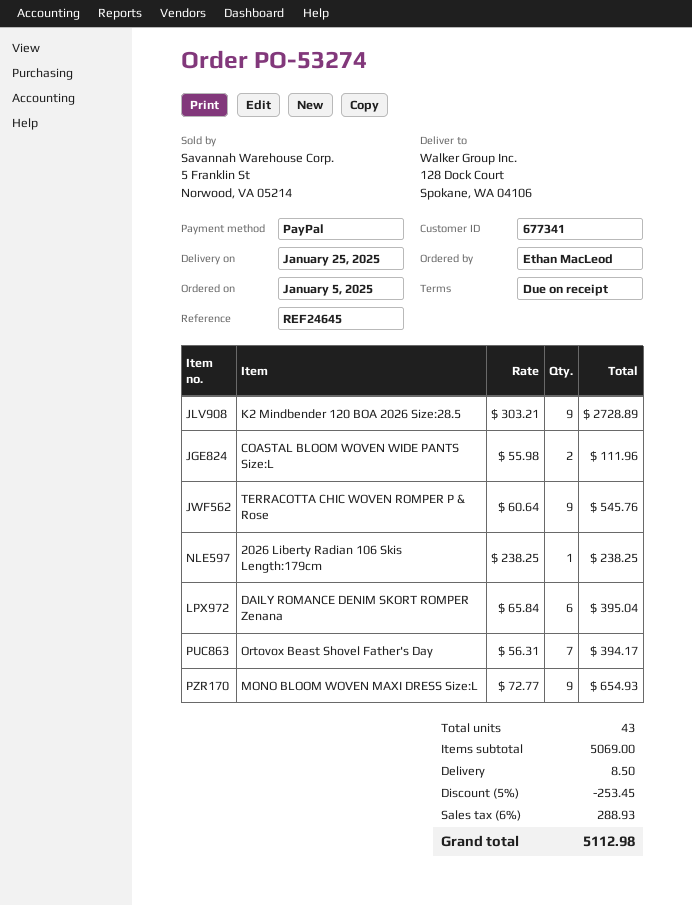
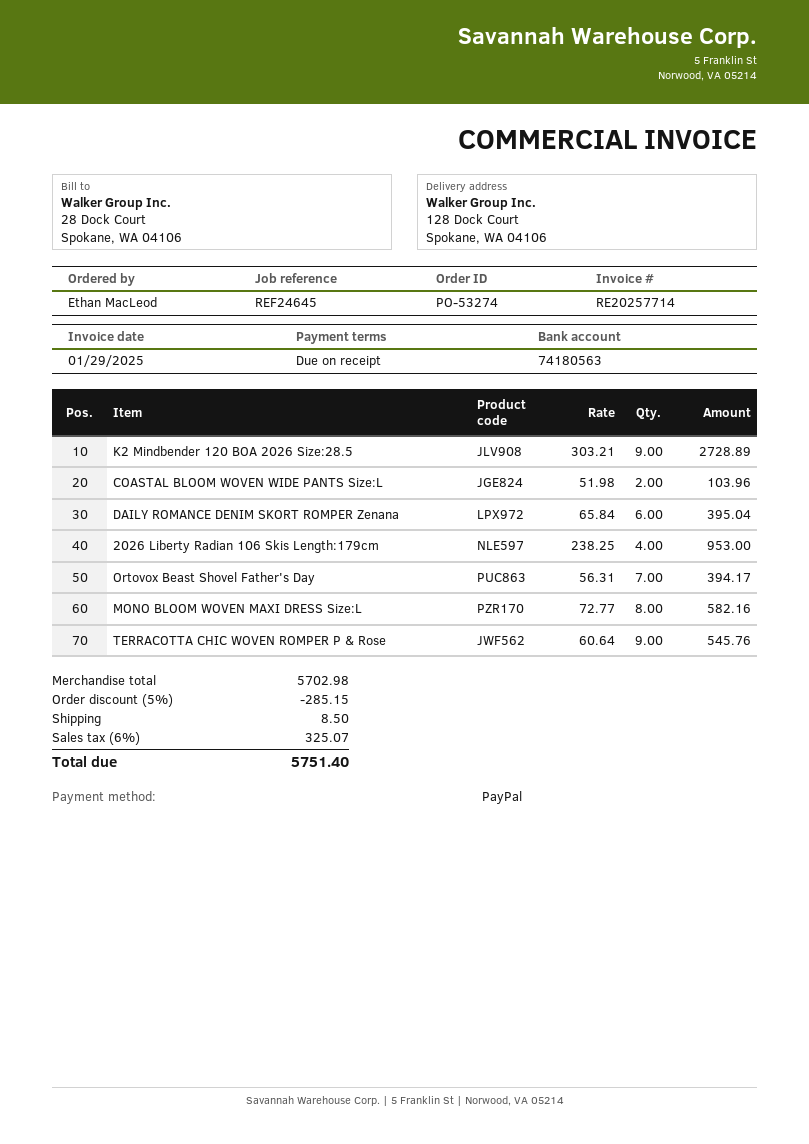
COASTAL BLOOM WOVEN WIDE PANTS Size:L: 2 x 55.98 = 111.96 -> 2 x 51.98 = 103.96
2026 Liberty Radian 106 Skis Length:179cm: 1 x 238.25 = 238.25 -> 4 x 238.25 = 953.00
MONO BLOOM WOVEN MAXI DRESS Size:L: 9 x 72.77 = 654.93 -> 8 x 72.77 = 582.16
subtotal: 5069.00 -> 5702.98
discount: 5% = 253.45 -> 5% = 285.15
tax: 6% = 288.93 -> 6% = 325.07
total: 5112.98 -> 5751.40

